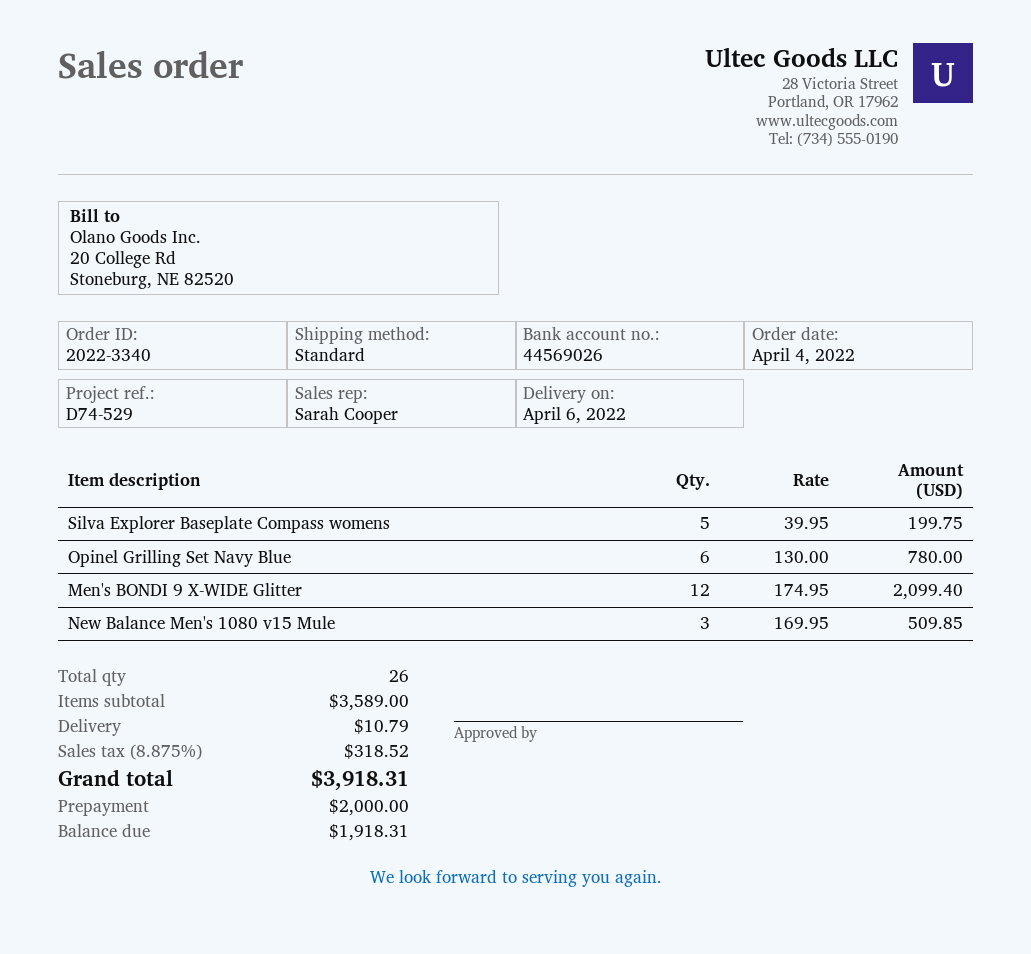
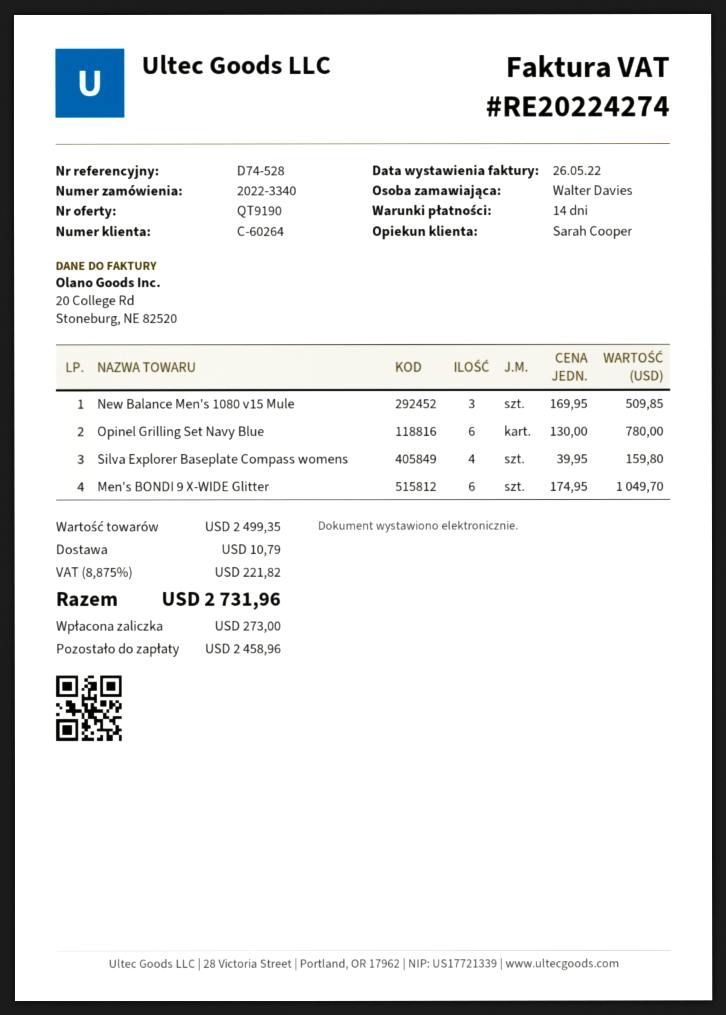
reference: D74-529 -> D74-528
Silva Explorer Baseplate Compass womens: 5 x 39.95 = 199.75 -> 4 x 39.95 = 159.80
Men's BONDI 9 X-WIDE Glitter: 12 x 174.95 = 2099.40 -> 6 x 174.95 = 1049.70
subtotal: 3589.00 -> 2499.35
tax: 8.875% = 318.52 -> 8.875% = 221.82
total: 3918.31 -> 2731.96
deposit: 2000.00 -> 273.00
balance: 1918.31 -> 2458.96

